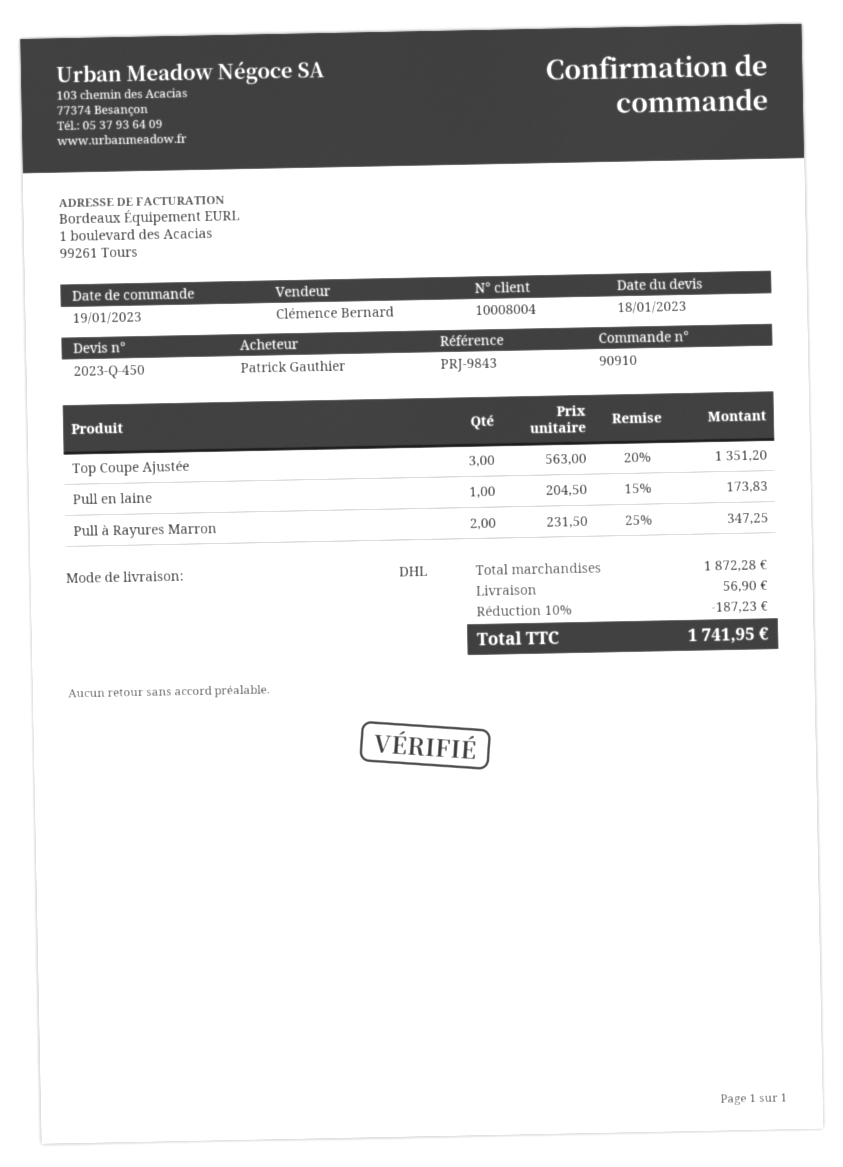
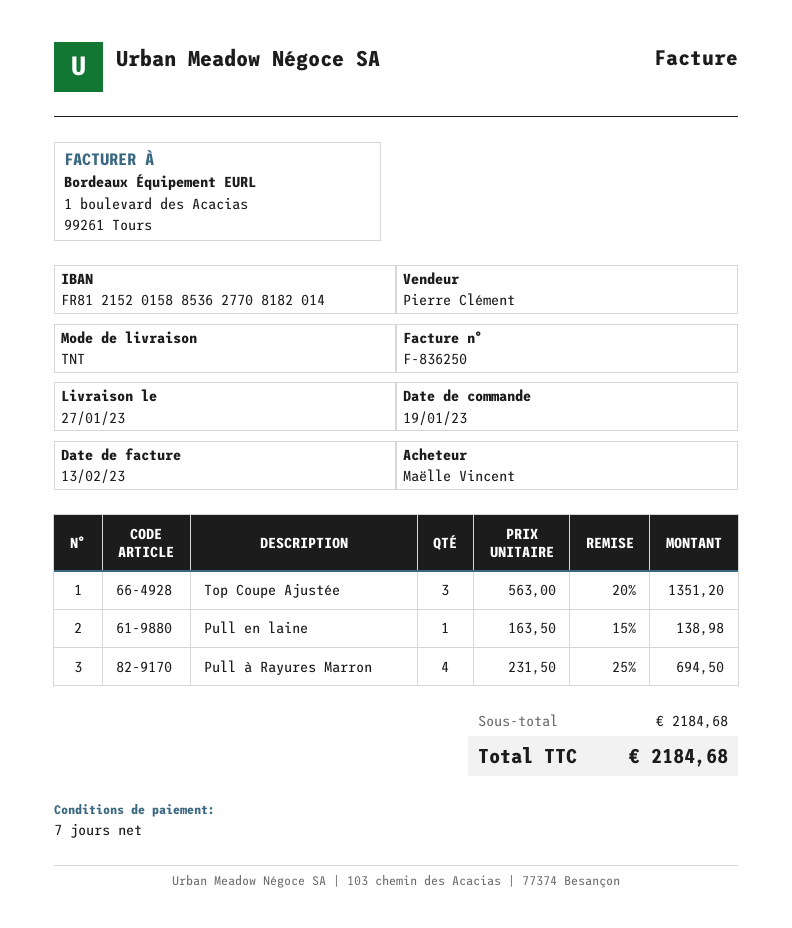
ordered by: Patrick Gauthier -> Maëlle Vincent
sales rep: Clémence Bernard -> Pierre Clément
shipping method: DHL -> TNT
Pull en laine: 1 x 204.50 - 15% = 173.83 -> 1 x 163.50 - 15% = 138.98
Pull à Rayures Marron: 2 x 231.50 - 25% = 347.25 -> 4 x 231.50 - 25% = 694.50
subtotal: 1872.28 -> 2184.68
discount: 10% = 187.23 -> none
shipping: 56.90 -> none
total: 1741.95 -> 2184.68

